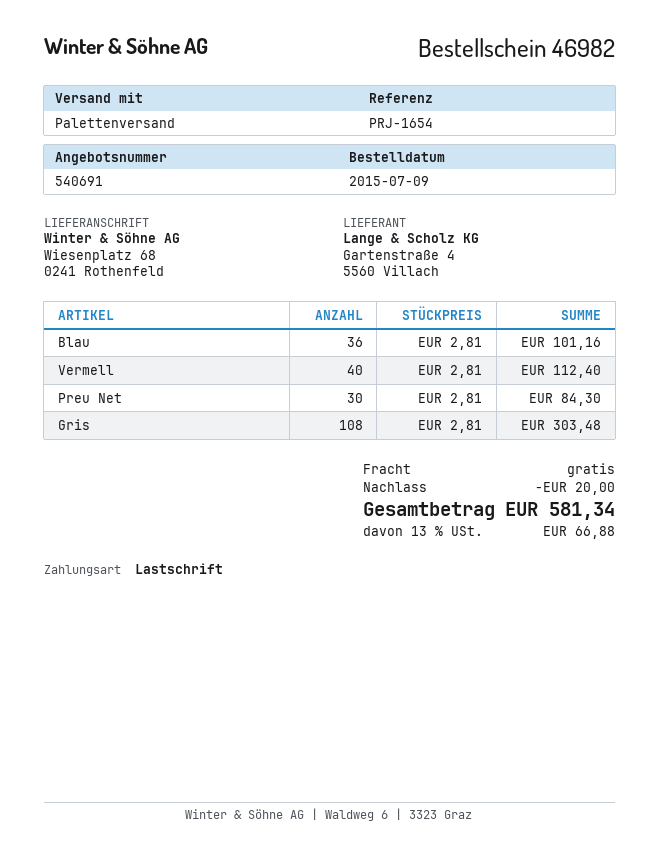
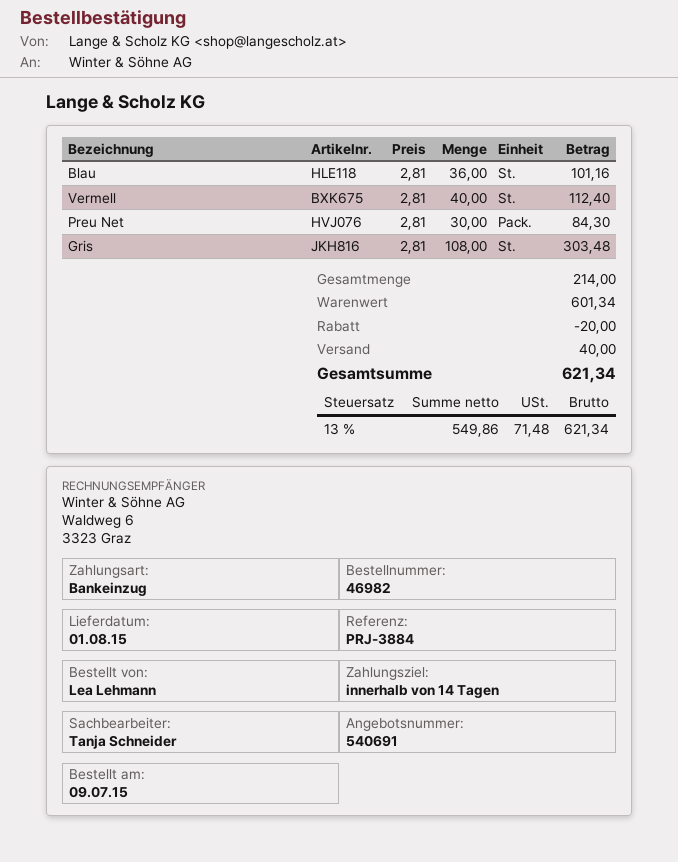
reference: PRJ-1654 -> PRJ-3884
shipping: 0.00 -> 40.00
tax: 13% = 66.88 -> 13% = 71.48
total: 581.34 -> 621.34

